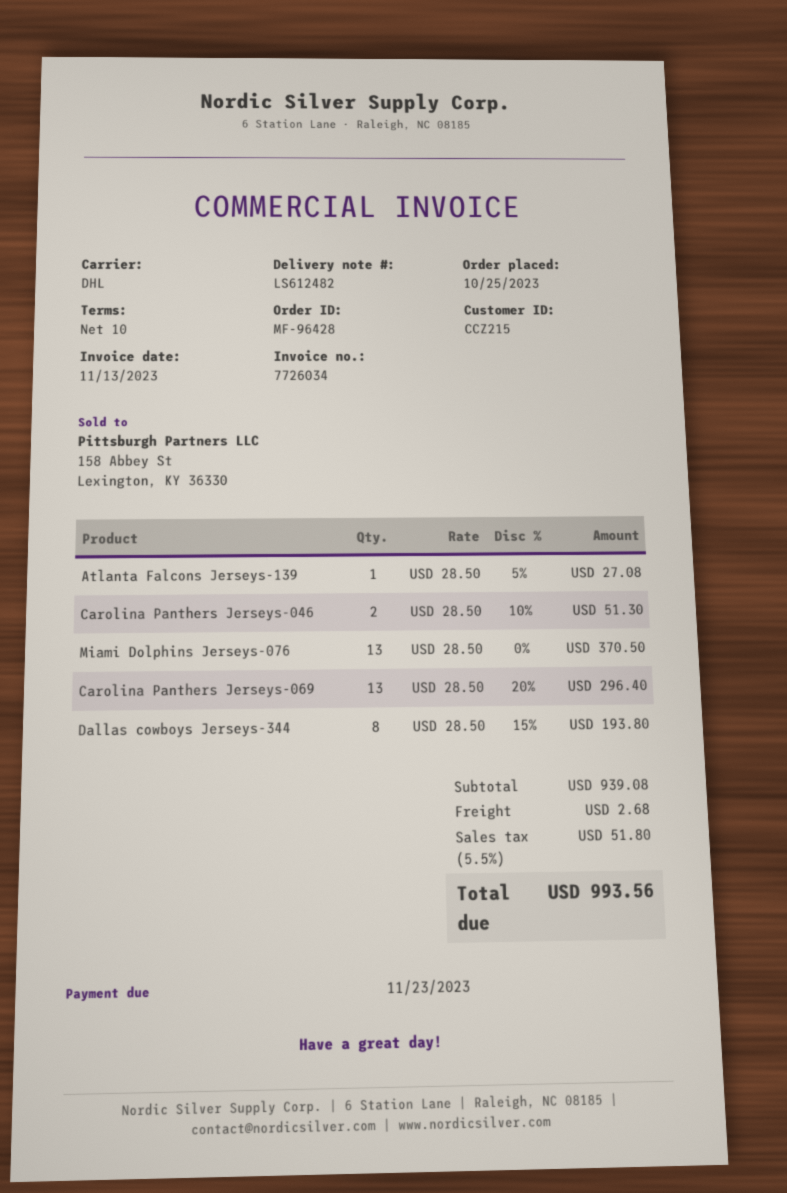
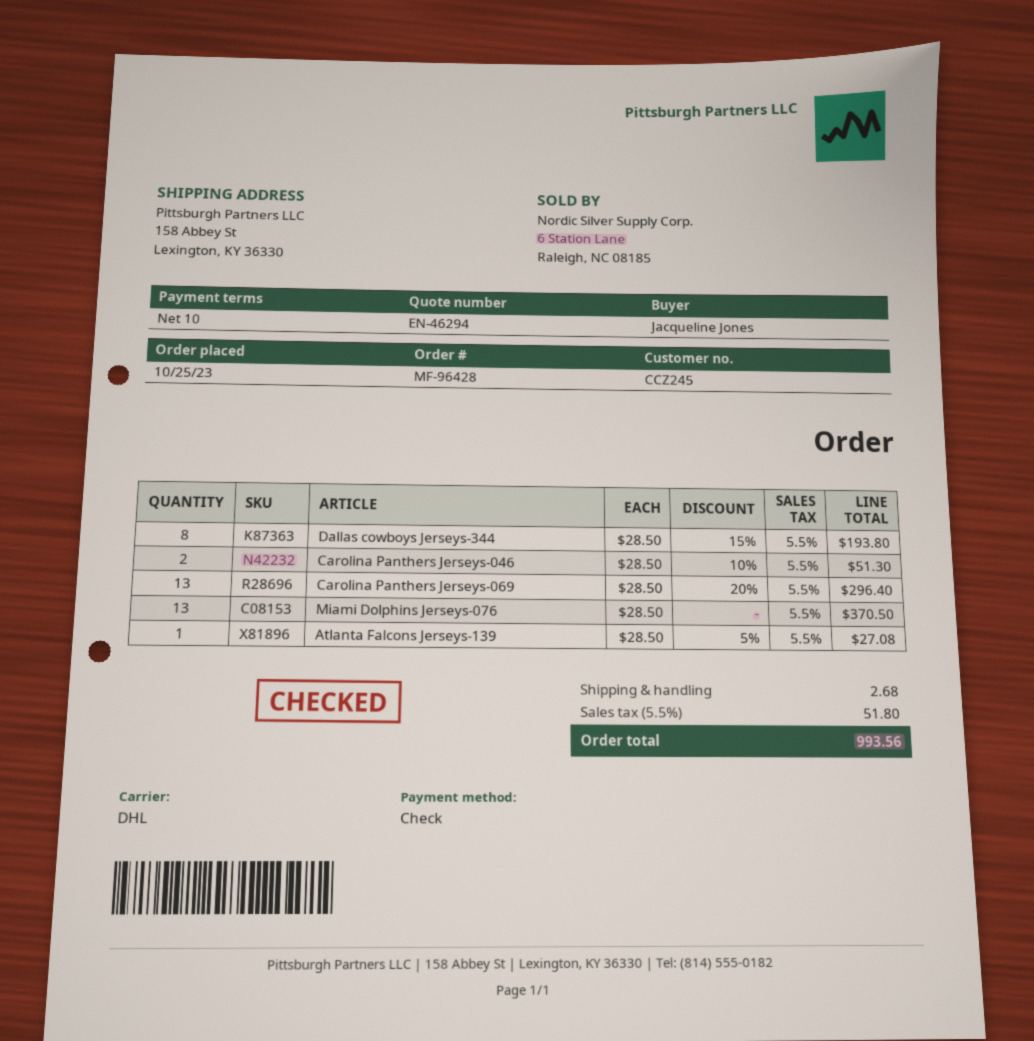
customer number: CCZ215 -> CCZ245

